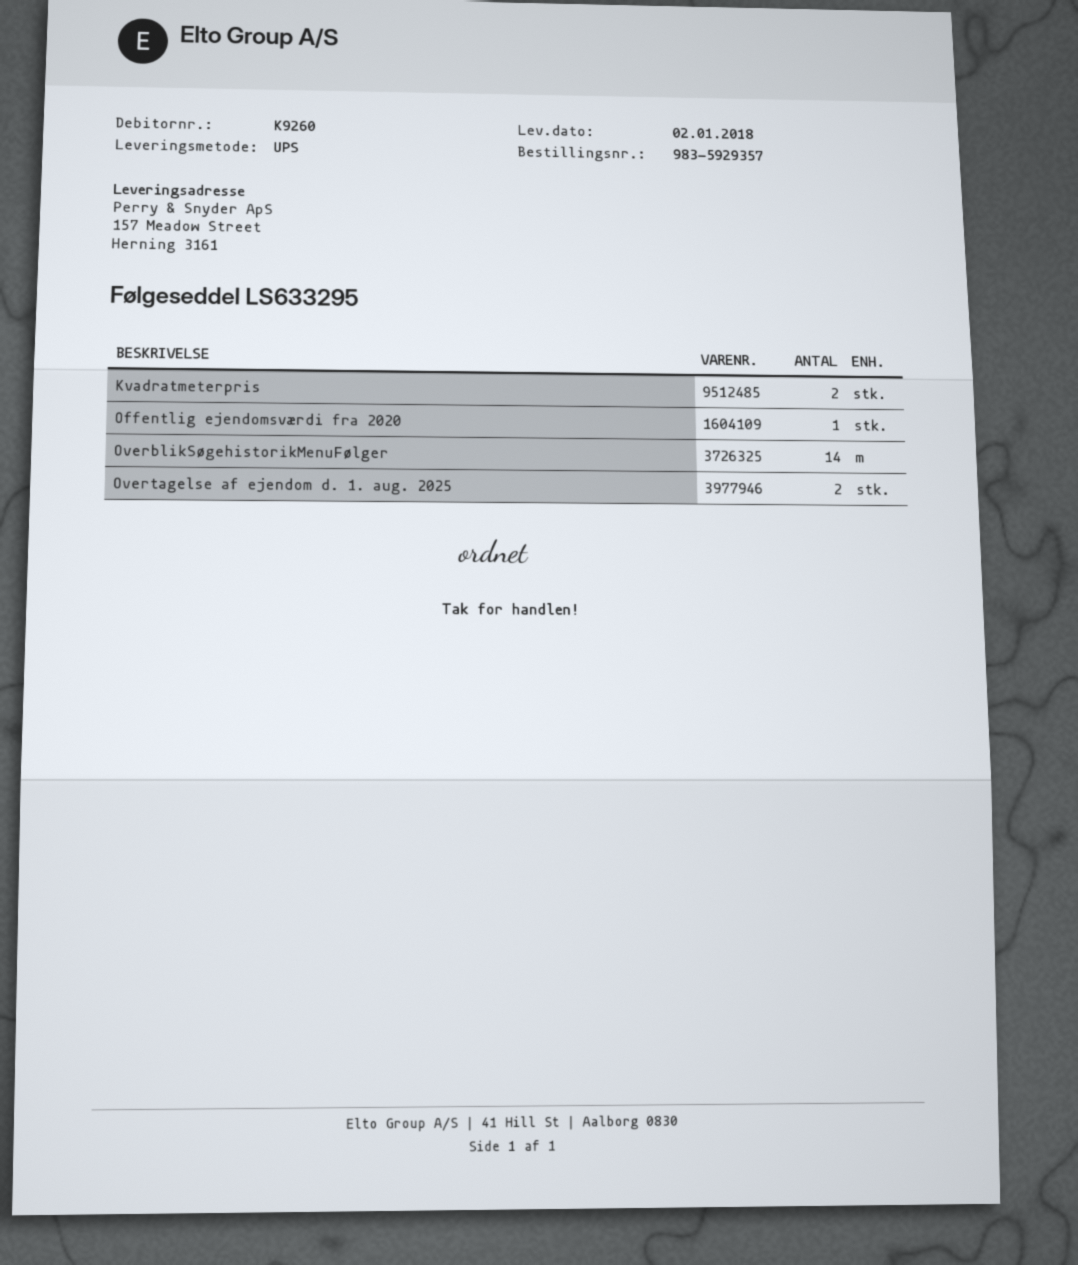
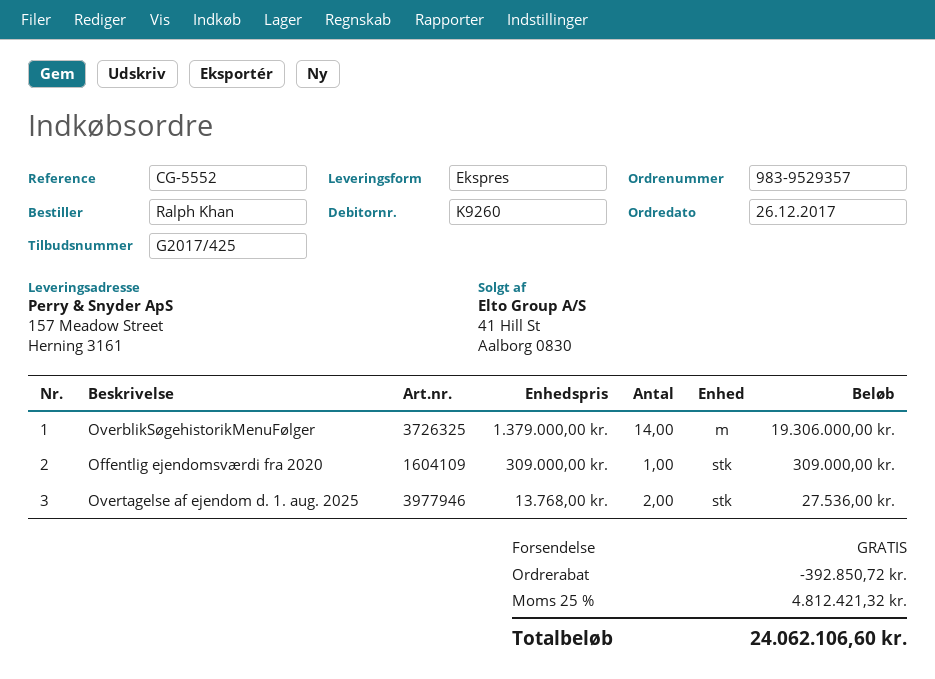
order number: 983-5929357 -> 983-9529357
shipping method: UPS -> express
Kvadratmeterpris: 2 -> none

